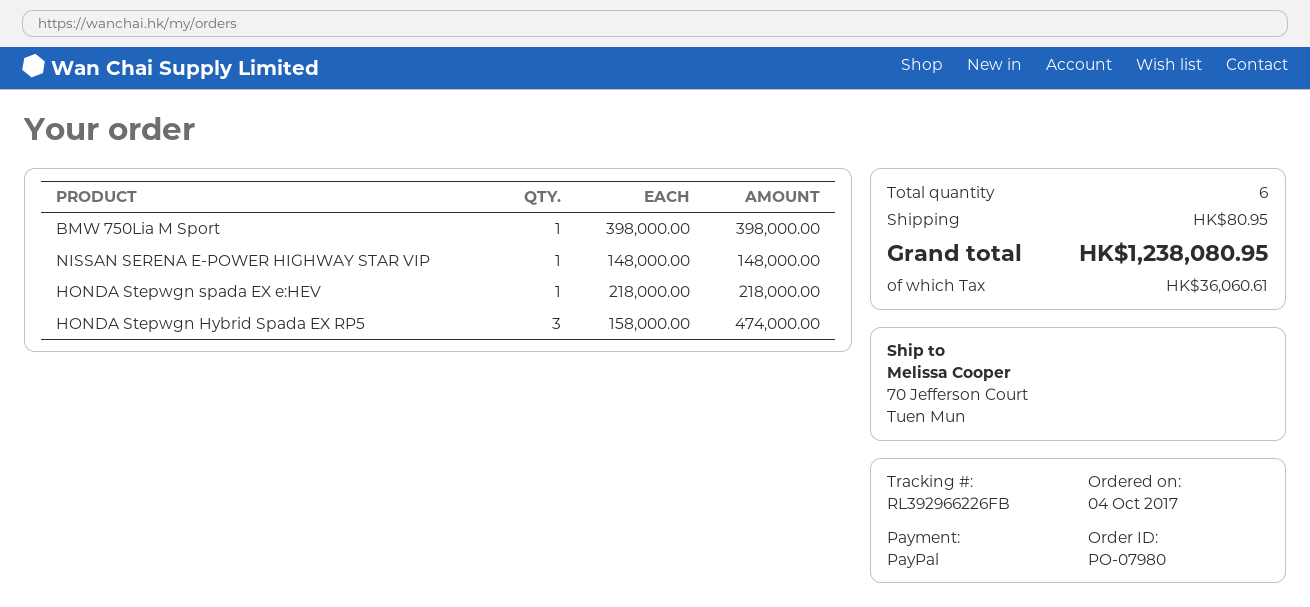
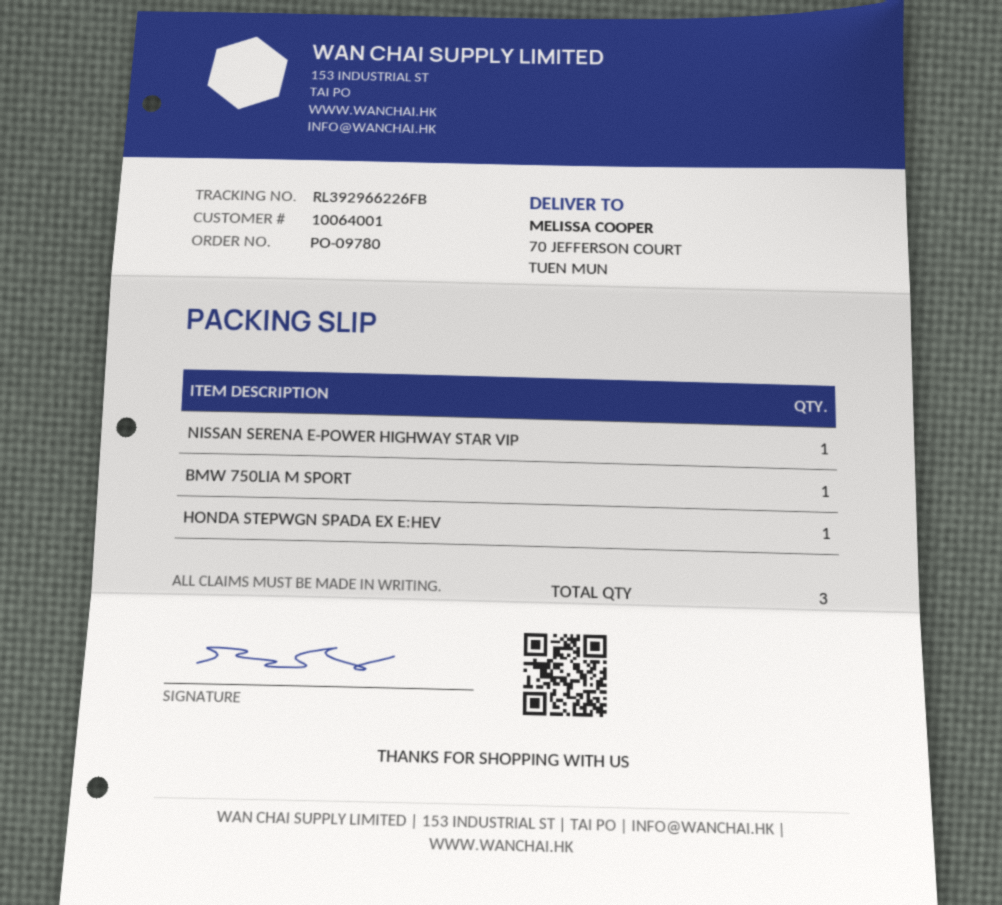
order number: PO-07980 -> PO-09780
HONDA Stepwgn Hybrid Spada EX RP5: 3 -> none
total quantity: 6 -> 3

